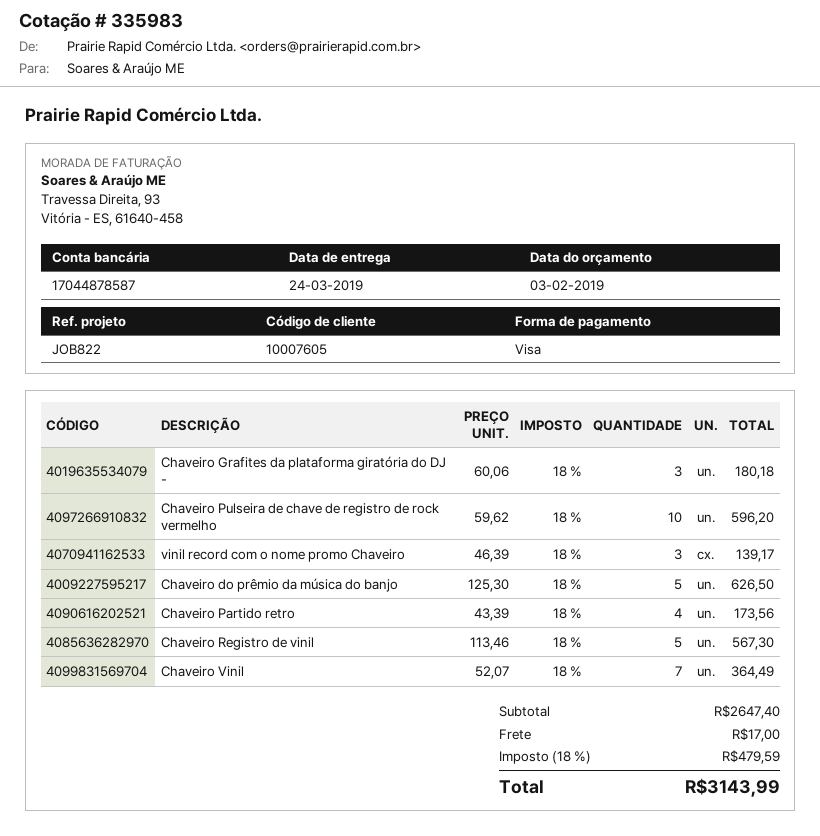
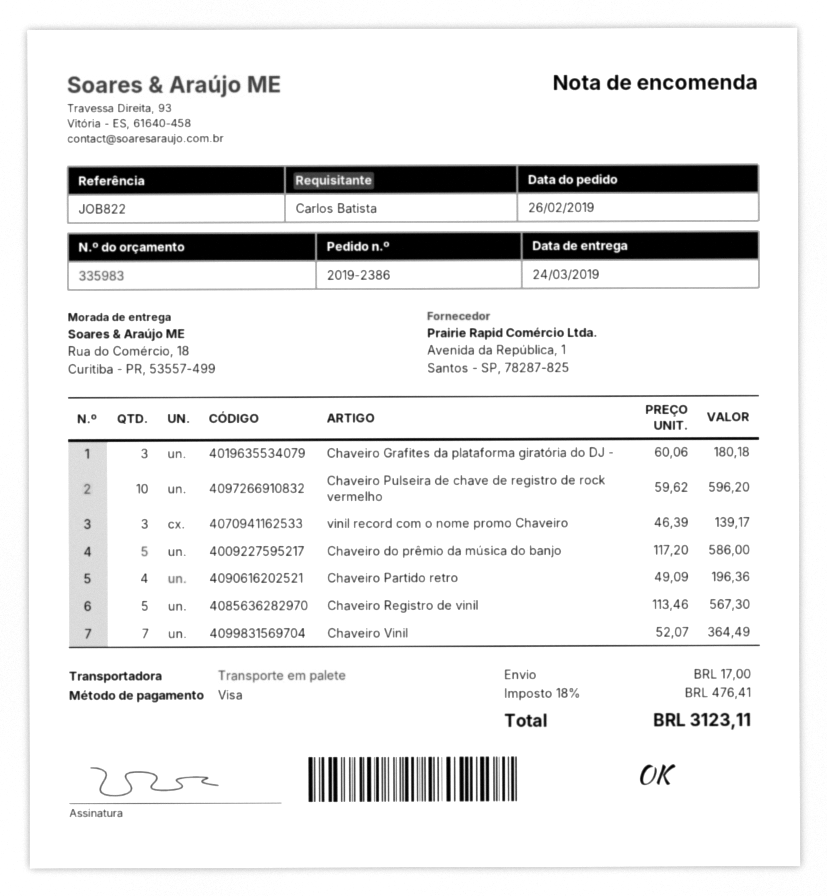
Chaveiro do prêmio da música do banjo: 5 x 125.30 = 626.50 -> 5 x 117.20 = 586.00
Chaveiro Partido retro: 4 x 43.39 = 173.56 -> 4 x 49.09 = 196.36
tax: 18% = 479.59 -> 18% = 476.41
total: 3143.99 -> 3123.11

